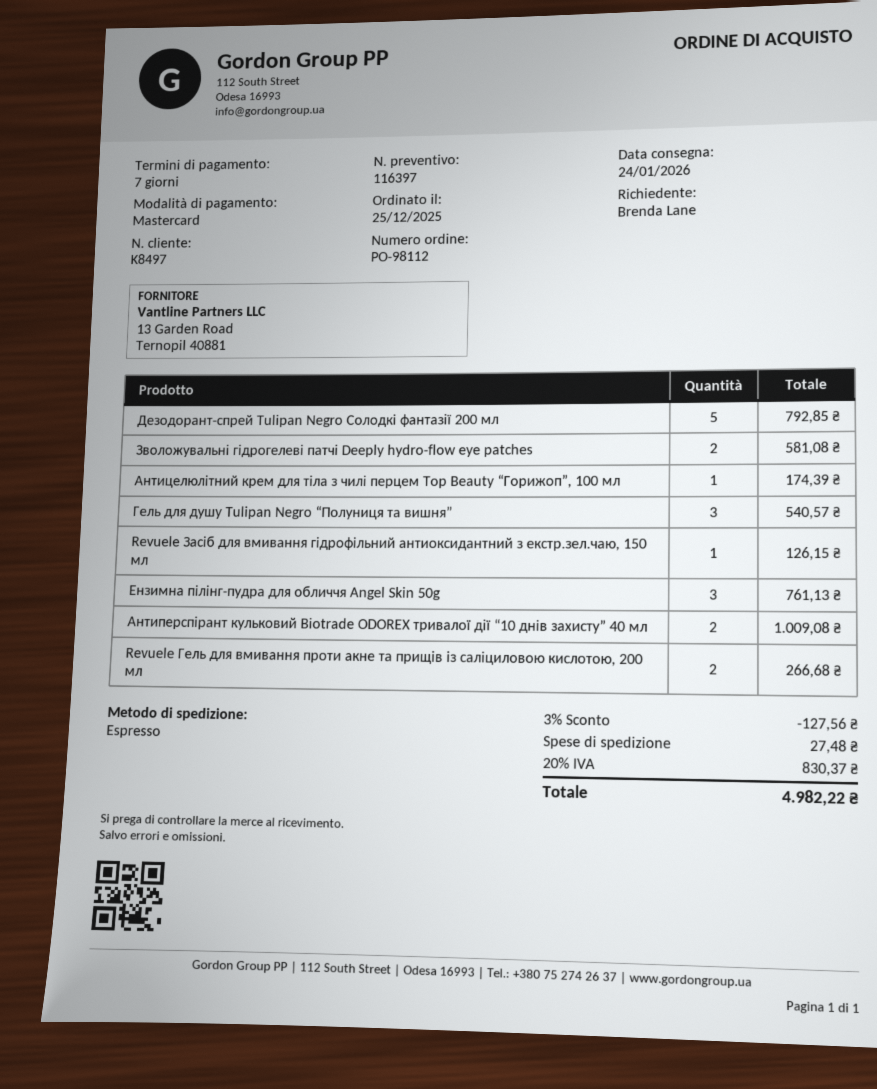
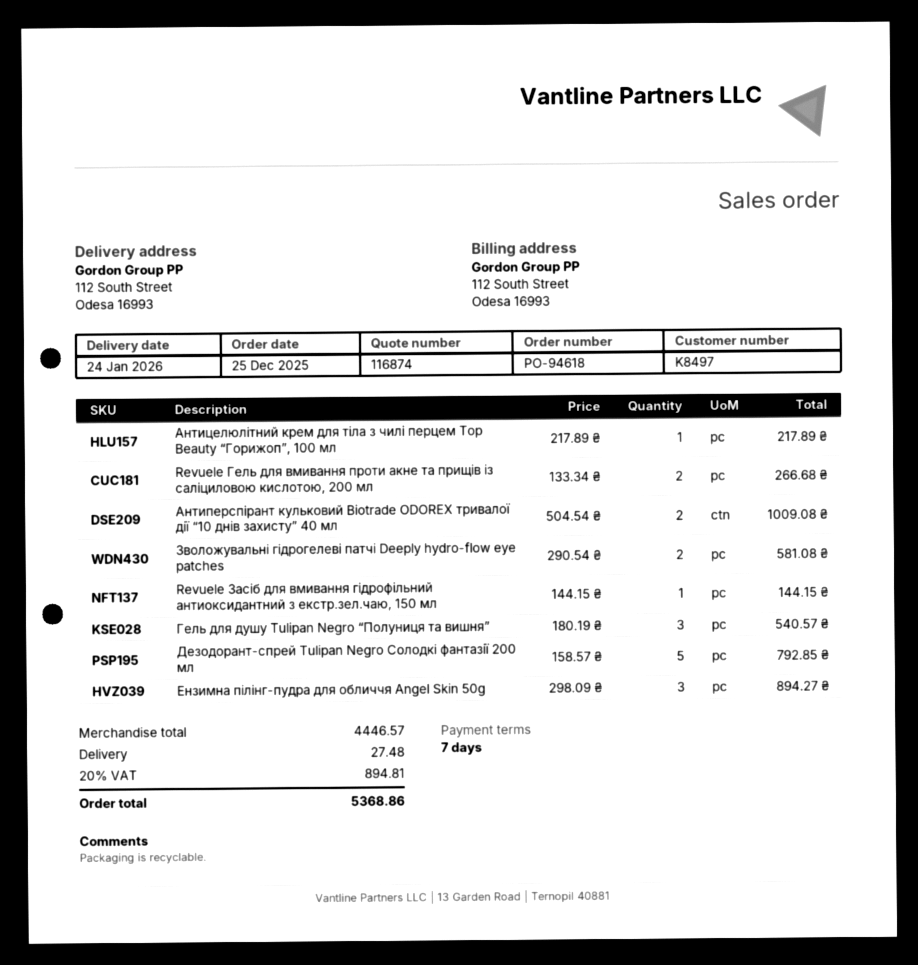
quote number: 116397 -> 116874
order number: PO-98112 -> PO-94618
Антицелюлітний крем для тіла з чилі перцем Top Beauty “Горижоп”, 100 мл: 1 for 174.39 -> 1 for 217.89
Revuele Засіб для вмивання гідрофільний антиоксидантний з екстр.зел.чаю, 150 мл: 1 for 126.15 -> 1 for 144.15
Ензимна пілінг-пудра для обличчя Angel Skin 50g: 3 for 761.13 -> 3 for 894.27
discount: 3% = 127.56 -> none
tax: 20% = 830.37 -> 20% = 894.81
total: 4982.22 -> 5368.86

